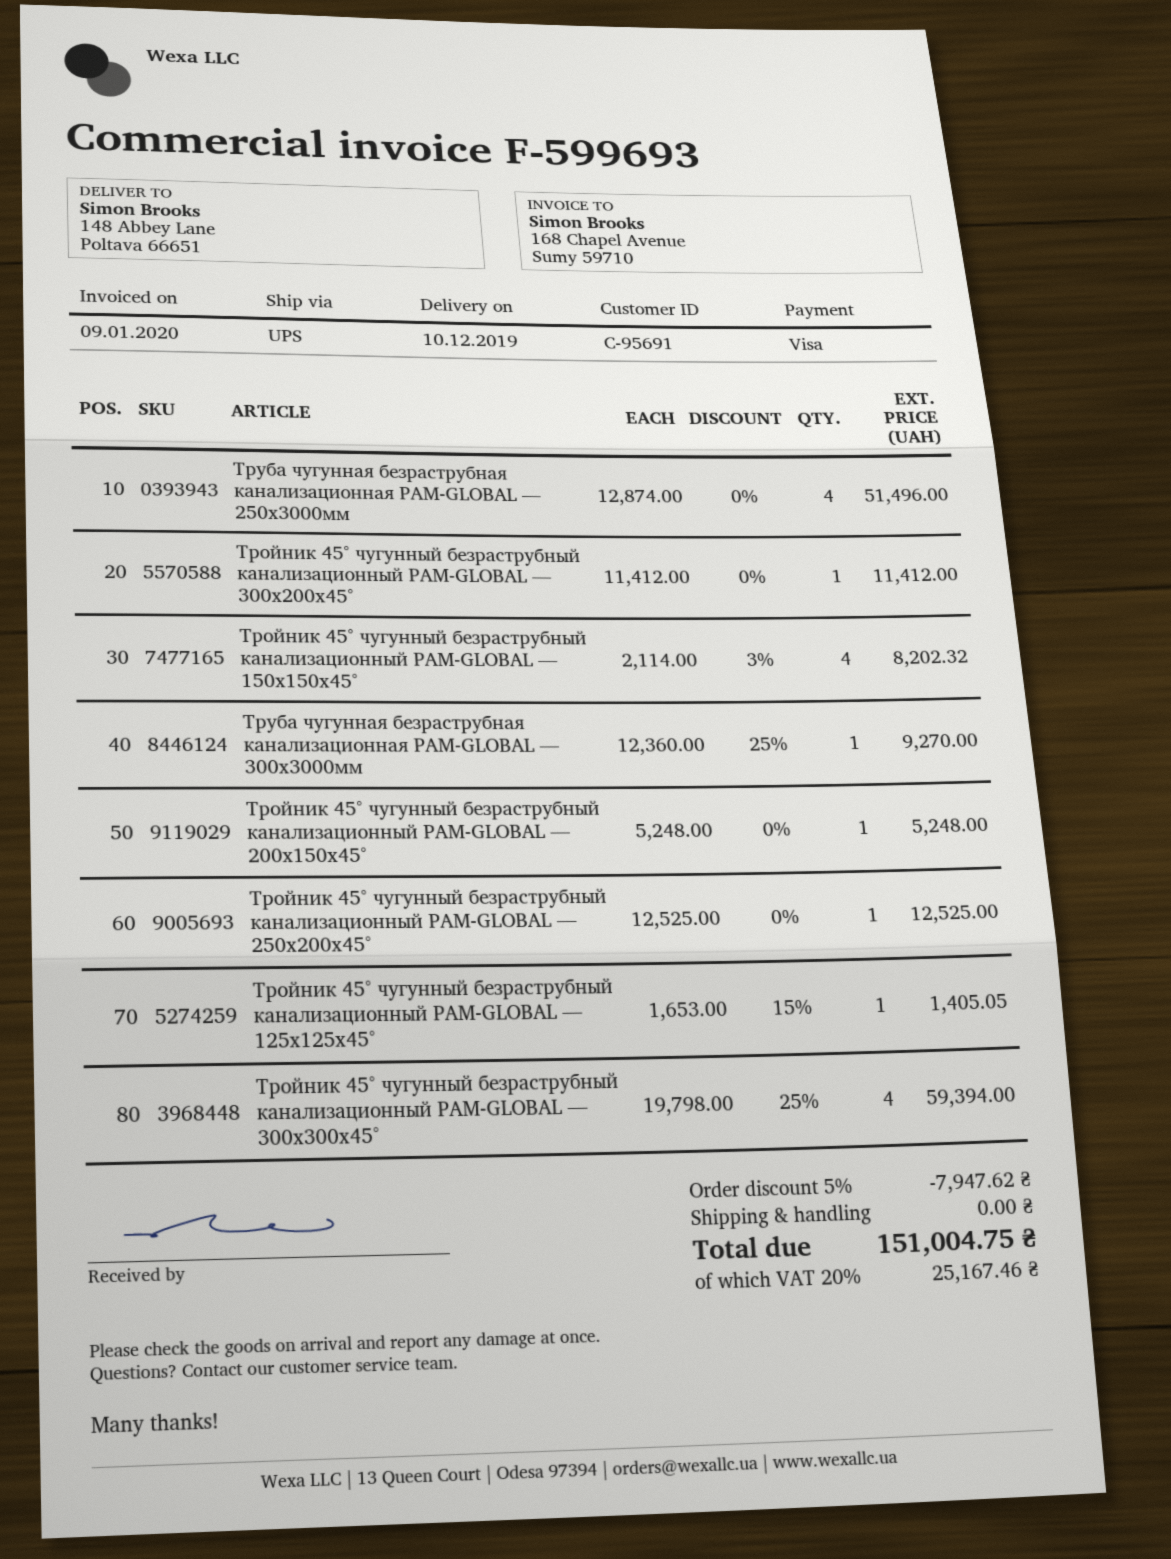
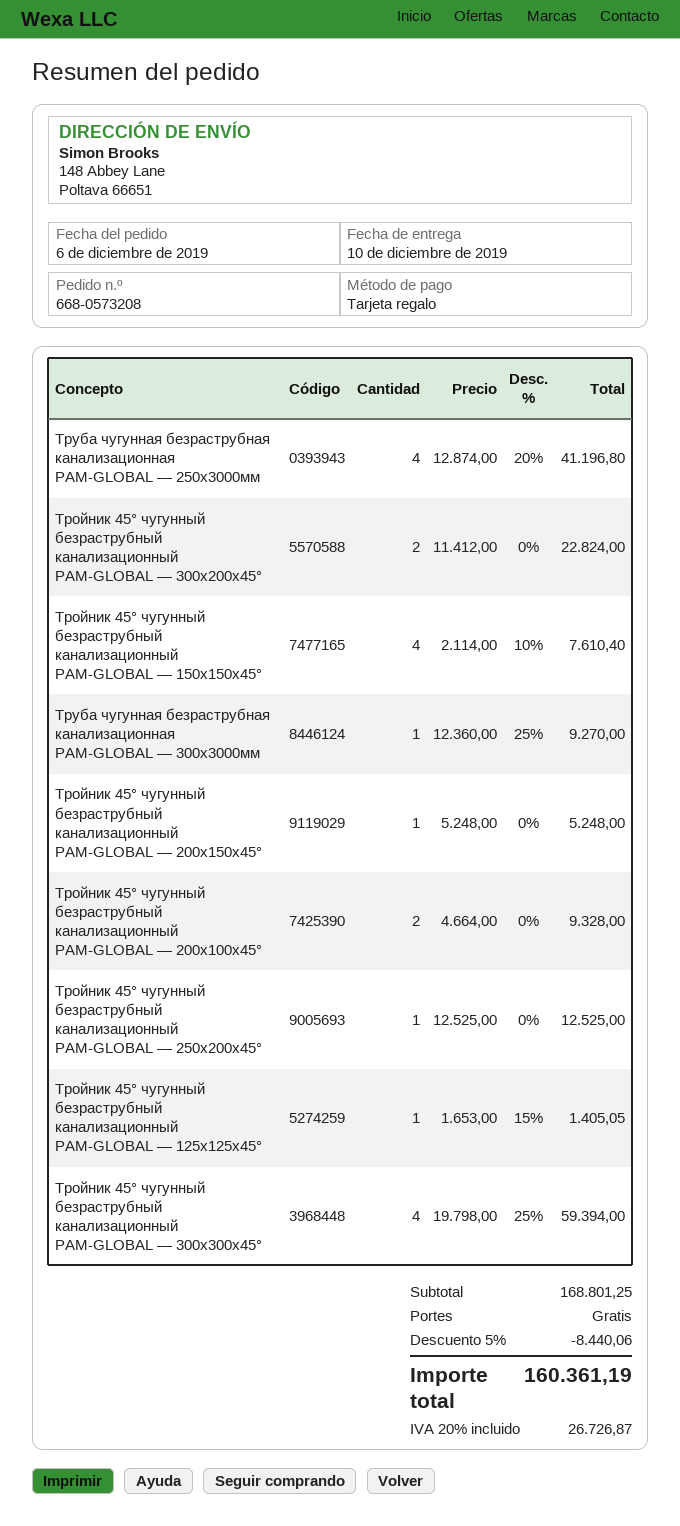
payment method: Visa -> gift card
Труба чугунная безраструбная канализационная PAM-GLOBAL — 250х3000мм: 4 x 12874.00 = 51496.00 -> 4 x 12874.00 - 20% = 41196.80
Тройник 45° чугунный безраструбный канализационный PAM-GLOBAL — 300х200х45°: 1 x 11412.00 = 11412.00 -> 2 x 11412.00 = 22824.00
Тройник 45° чугунный безраструбный канализационный PAM-GLOBAL — 150х150х45°: 4 x 2114.00 - 3% = 8202.32 -> 4 x 2114.00 - 10% = 7610.40
Тройник 45° чугунный безраструбный канализационный PAM-GLOBAL — 200х100х45°: none -> 2 x 4664.00 = 9328.00
discount: 5% = 7947.62 -> 5% = 8440.06
tax: 20% = 25167.46 -> 20% = 26726.87
total: 151004.75 -> 160361.19

